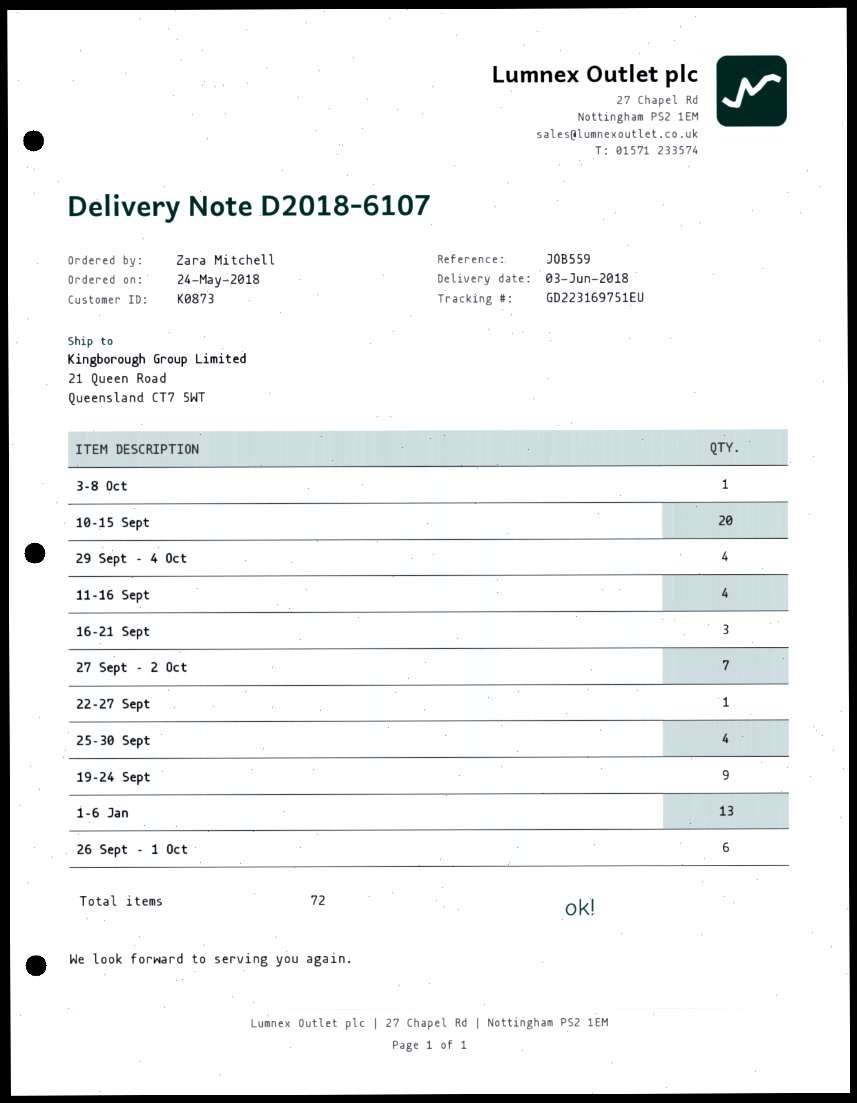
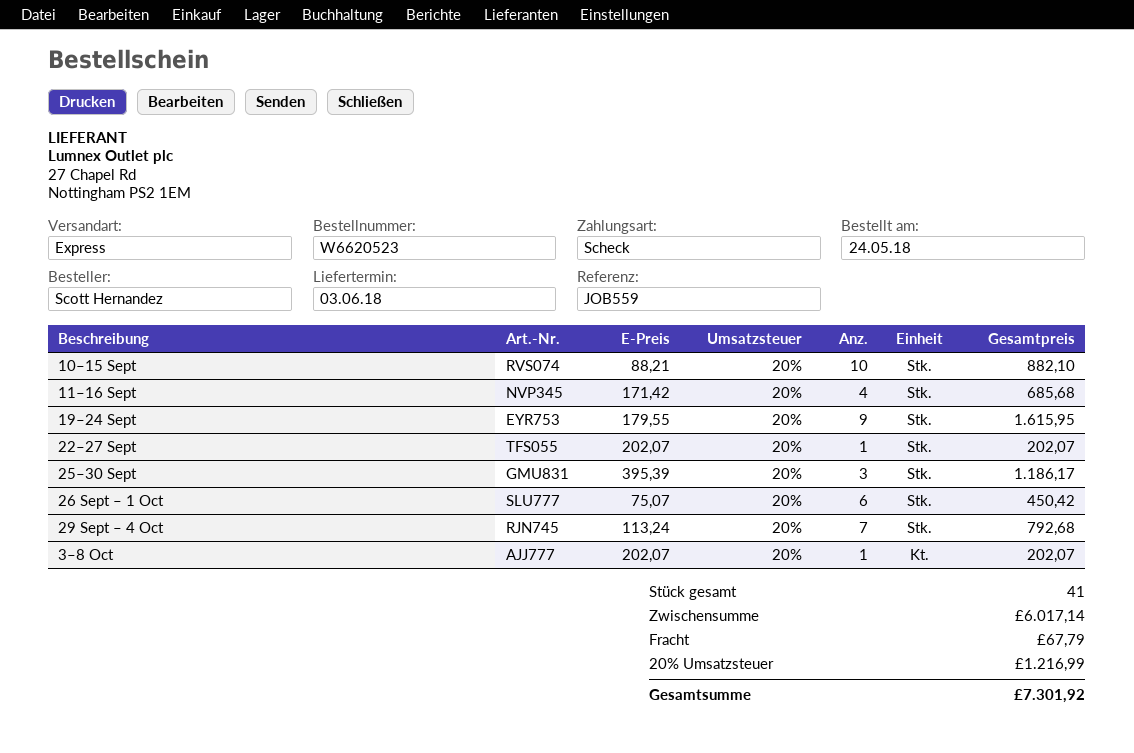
ordered by: Zara Mitchell -> Scott Hernandez
10–15 Sept: 20 -> 10
29 Sept – 4 Oct: 4 -> 7
16–21 Sept: 3 -> none
27 Sept – 2 Oct: 7 -> none
25–30 Sept: 4 -> 3
1–6 Jan: 13 -> none
total quantity: 72 -> 41

